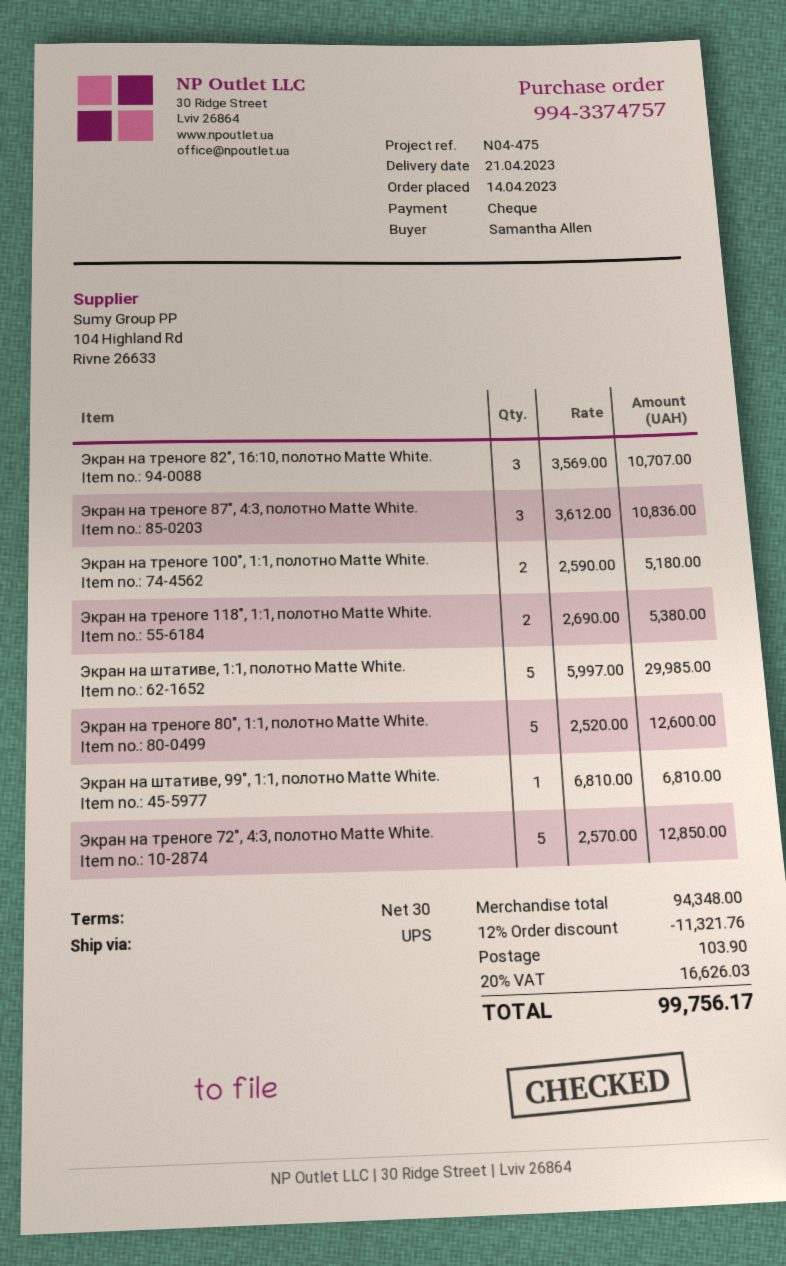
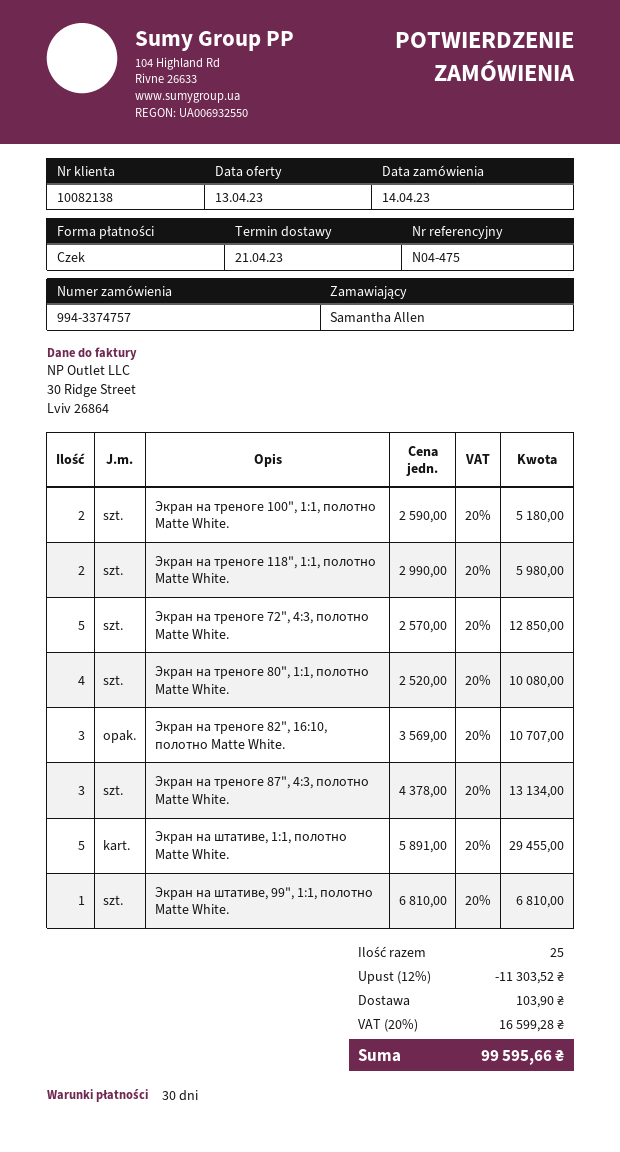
Экран на треноге 87", 4:3, полотно Matte White.: 3 x 3612.00 = 10836.00 -> 3 x 4378.00 = 13134.00
Экран на треноге 118", 1:1, полотно Matte White.: 2 x 2690.00 = 5380.00 -> 2 x 2990.00 = 5980.00
Экран на штативе, 1:1, полотно Matte White.: 5 x 5997.00 = 29985.00 -> 5 x 5891.00 = 29455.00
Экран на треноге 80", 1:1, полотно Matte White.: 5 x 2520.00 = 12600.00 -> 4 x 2520.00 = 10080.00
discount: 12% = 11321.76 -> 12% = 11303.52
tax: 20% = 16626.03 -> 20% = 16599.28
total: 99756.17 -> 99595.66

